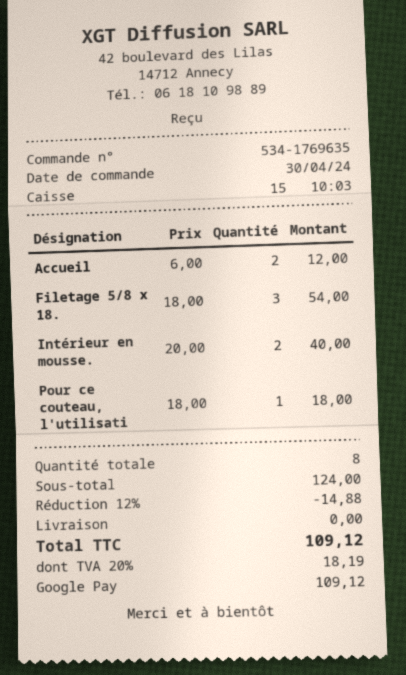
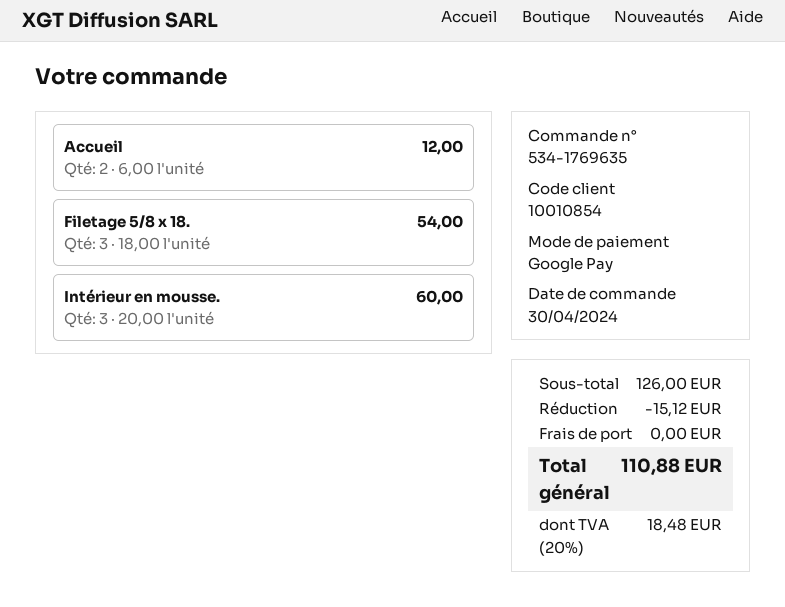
Intérieur en mousse.: 2 x 20.00 = 40.00 -> 3 x 20.00 = 60.00
Pour ce couteau, l'utilisati: 1 x 18.00 = 18.00 -> none
subtotal: 124.00 -> 126.00
discount: 14.88 -> 15.12
tax: 20% = 18.19 -> 20% = 18.48
total: 109.12 -> 110.88

